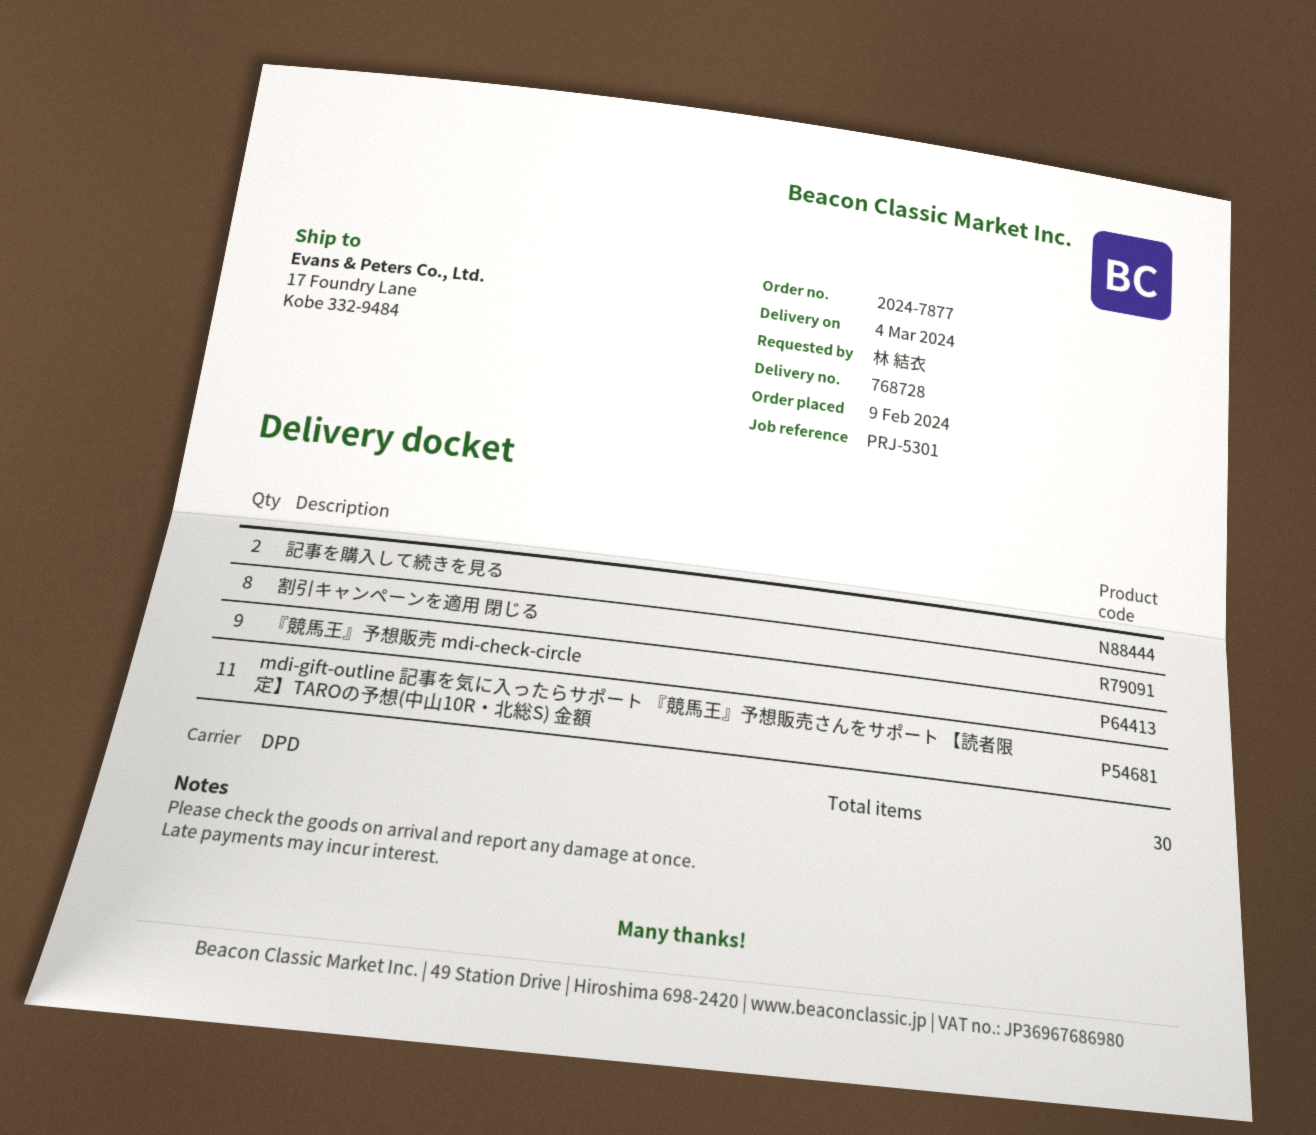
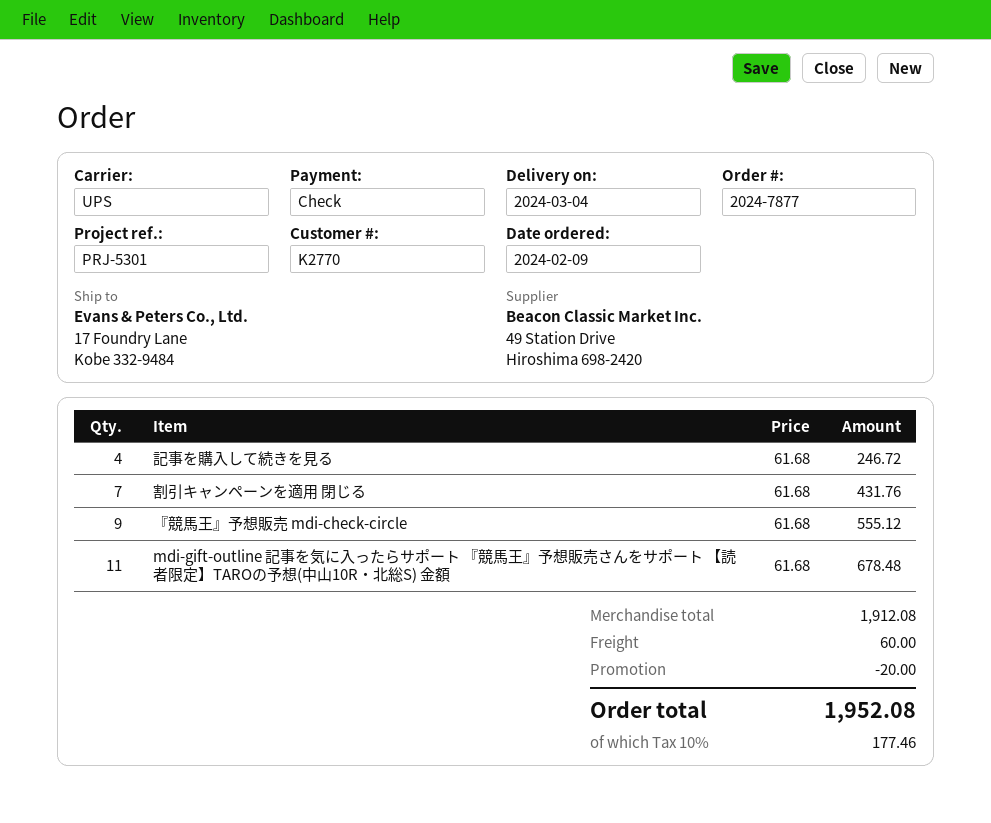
shipping method: DPD -> UPS
記事を購入して続きを見る: 2 -> 4
割引キャンペーンを適用 閉じる: 8 -> 7

